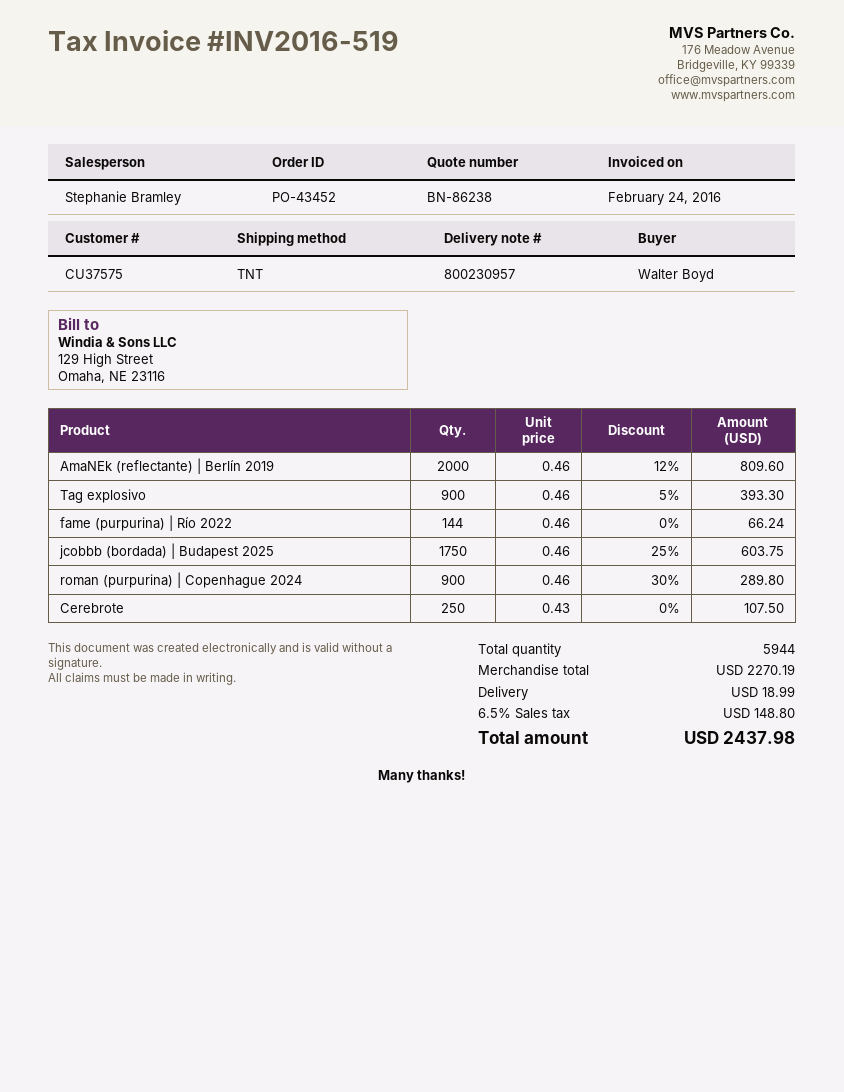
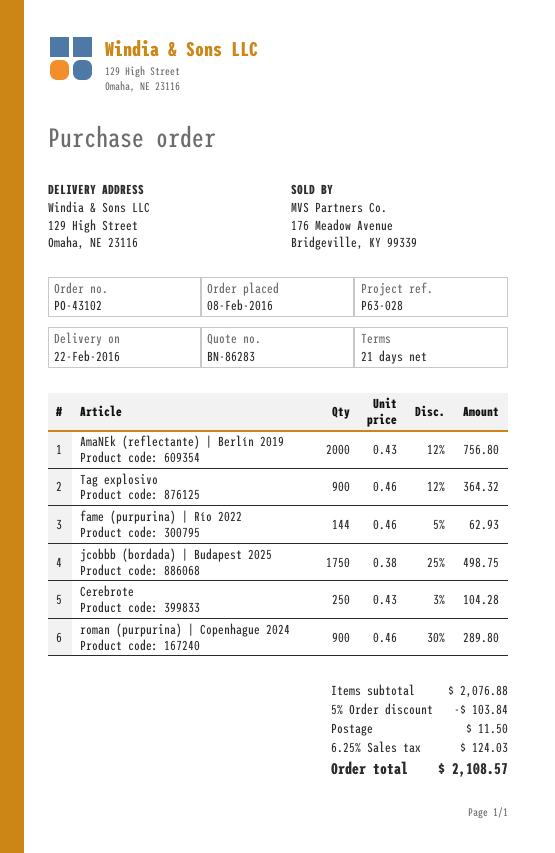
quote number: BN-86238 -> BN-86283
order number: PO-43452 -> PO-43102
AmaNEk (reflectante) | Berlín 2019: 2000 x 0.46 - 12% = 809.60 -> 2000 x 0.43 - 12% = 756.80
Tag explosivo: 900 x 0.46 - 5% = 393.30 -> 900 x 0.46 - 12% = 364.32
fame (purpurina) | Río 2022: 144 x 0.46 = 66.24 -> 144 x 0.46 - 5% = 62.93
jcobbb (bordada) | Budapest 2025: 1750 x 0.46 - 25% = 603.75 -> 1750 x 0.38 - 25% = 498.75
Cerebrote: 250 x 0.43 = 107.50 -> 250 x 0.43 - 3% = 104.28
subtotal: 2270.19 -> 2076.88
discount: none -> 5% = 103.84
shipping: 18.99 -> 11.50
tax: 6.5% = 148.80 -> 6.25% = 124.03
total: 2437.98 -> 2108.57

